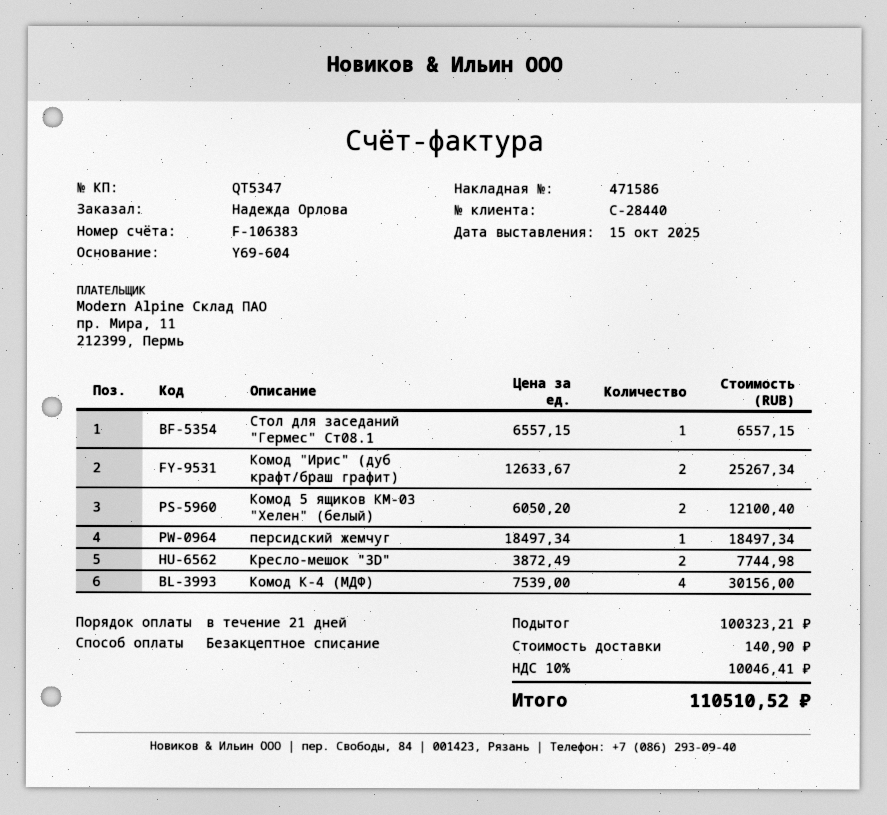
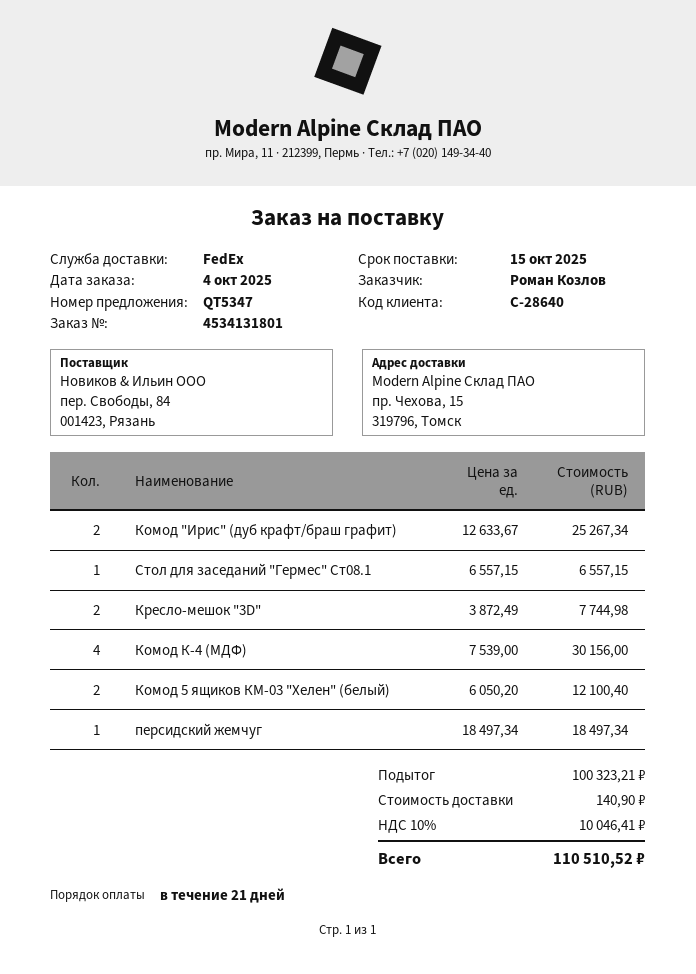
customer number: C-28440 -> C-28640
ordered by: Надежда Орлова -> Роман Козлов

